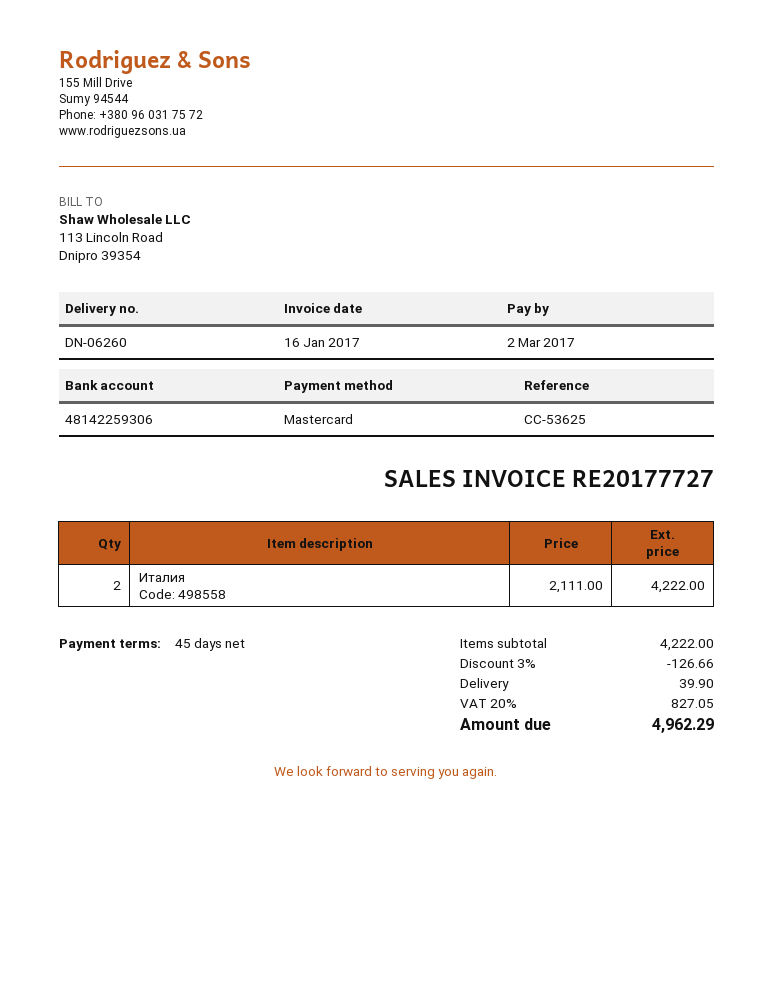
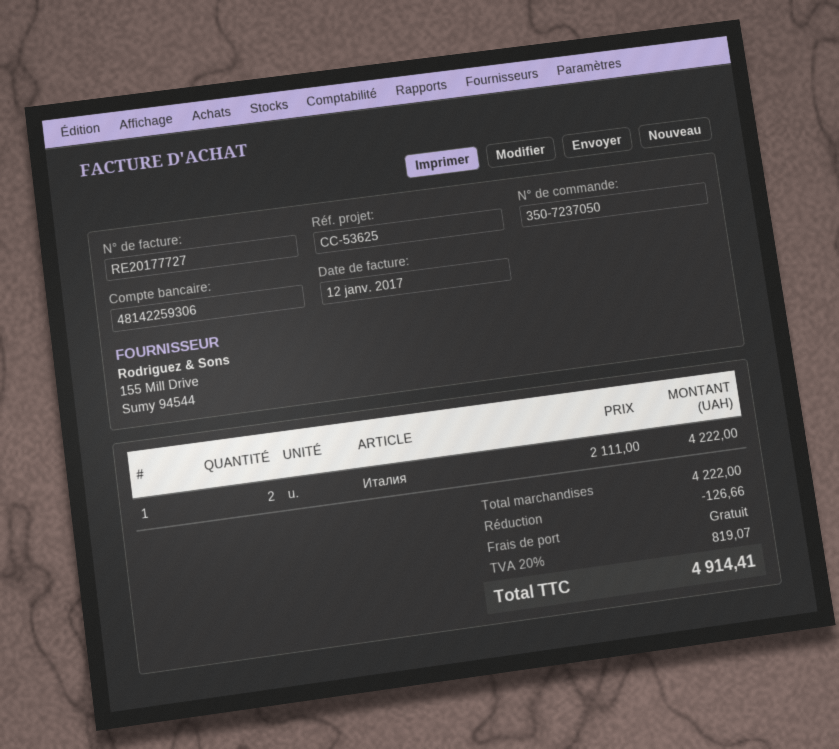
invoice date: 2017-01-16 -> 2017-01-12
shipping: 39.90 -> 0.00
tax: 20% = 827.05 -> 20% = 819.07
total: 4962.29 -> 4914.41

